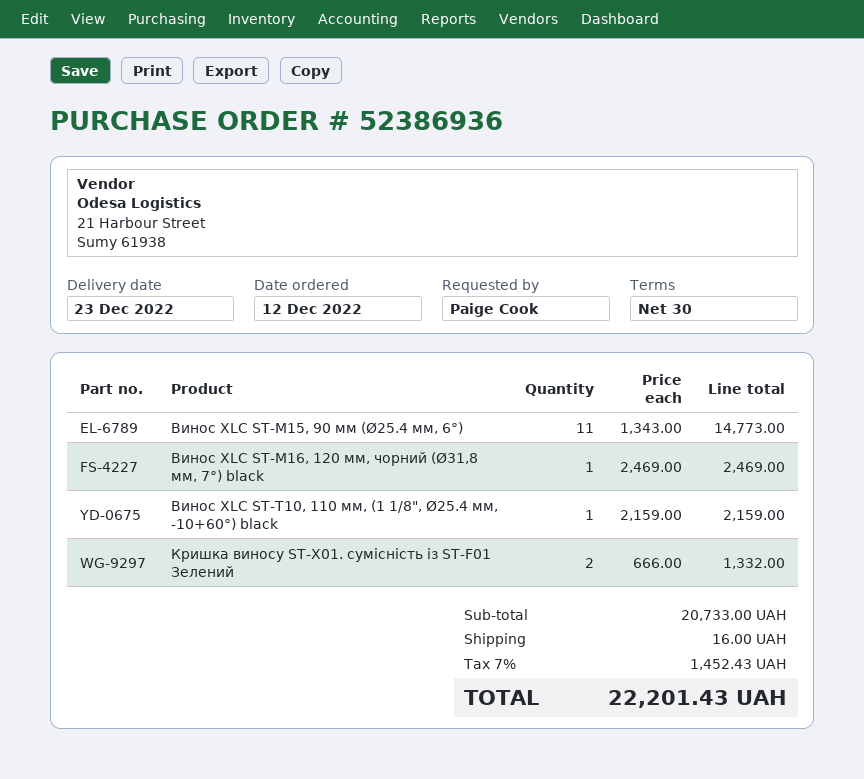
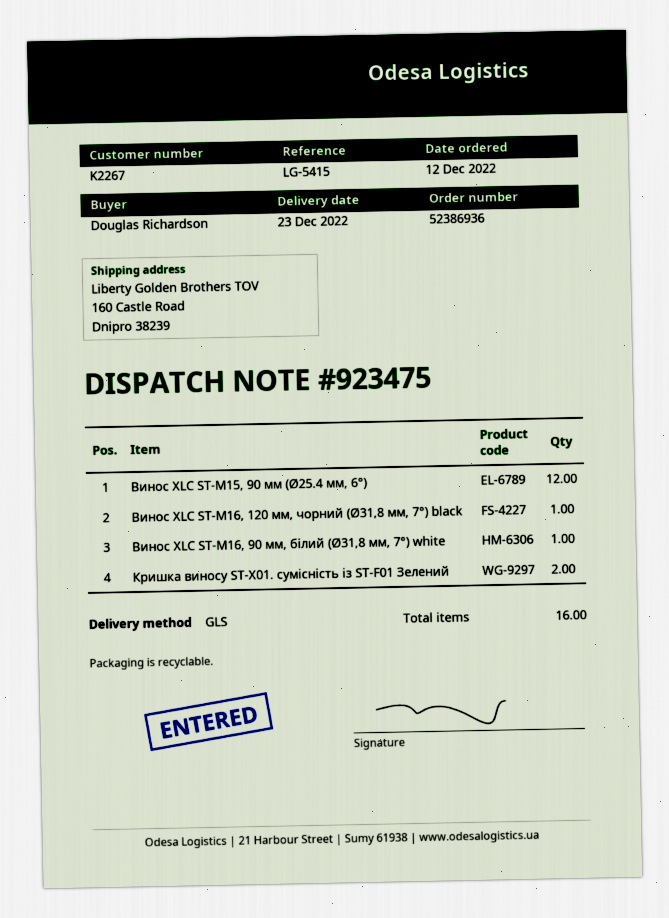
ordered by: Paige Cook -> Douglas Richardson
Винос XLC ST-M15, 90 мм (Ø25.4 мм, 6°): 11 -> 12
Винос XLC ST-T10, 110 мм, (1 1/8", Ø25.4 мм, -10+60°) black: 1 -> none
Винос XLC ST-M16, 90 мм, білий (Ø31,8 мм, 7°) white: none -> 1

